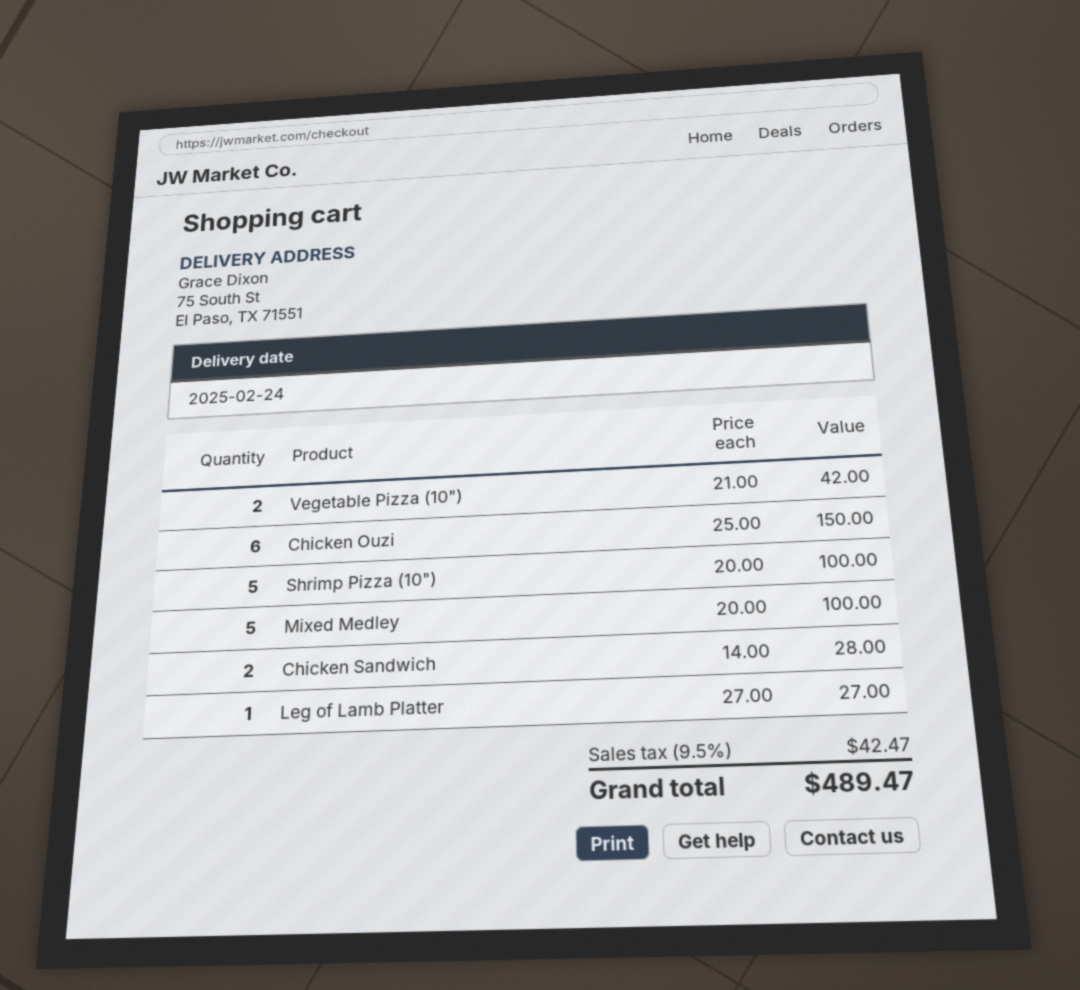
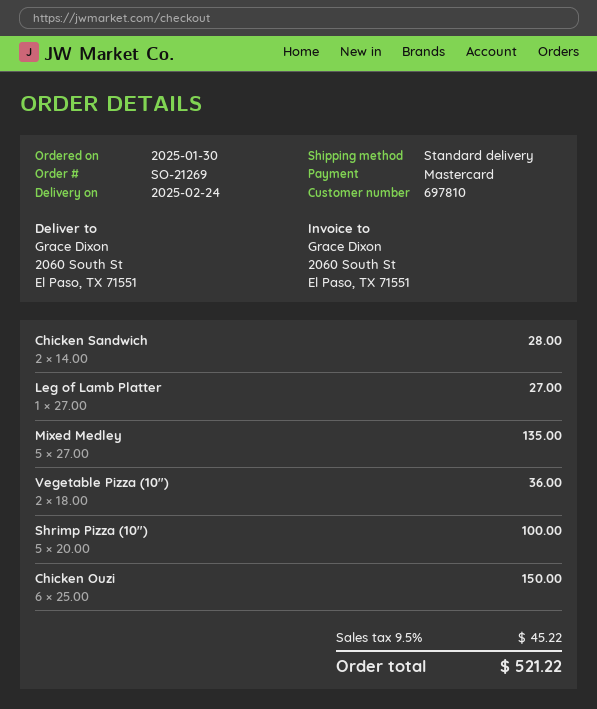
ship to: 75 South St, El Paso, TX 71551 -> 2060 South St, El Paso, TX 71551
Vegetable Pizza (10"): 2 x 21.00 = 42.00 -> 2 x 18.00 = 36.00
Mixed Medley: 5 x 20.00 = 100.00 -> 5 x 27.00 = 135.00
tax: 9.5% = 42.47 -> 9.5% = 45.22
total: 489.47 -> 521.22

